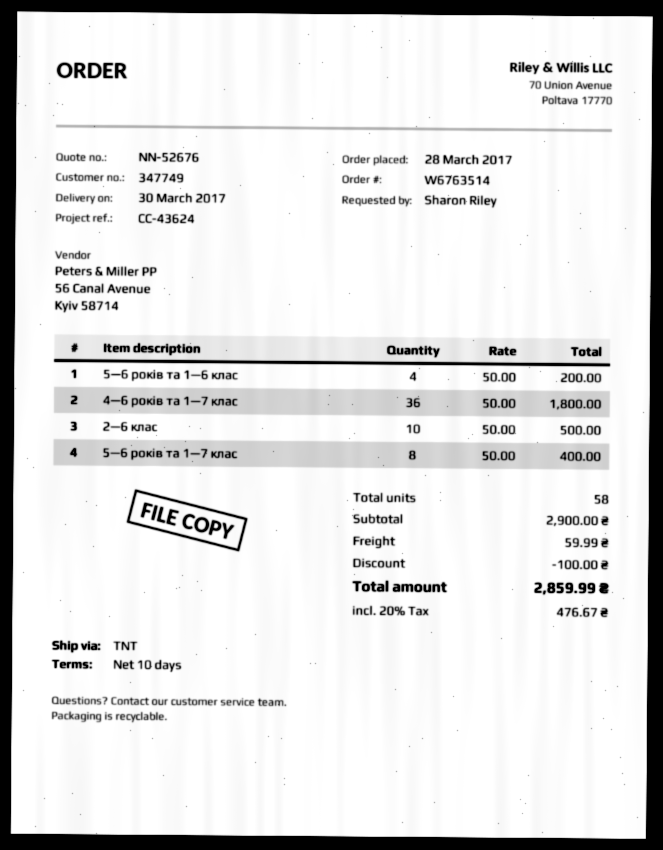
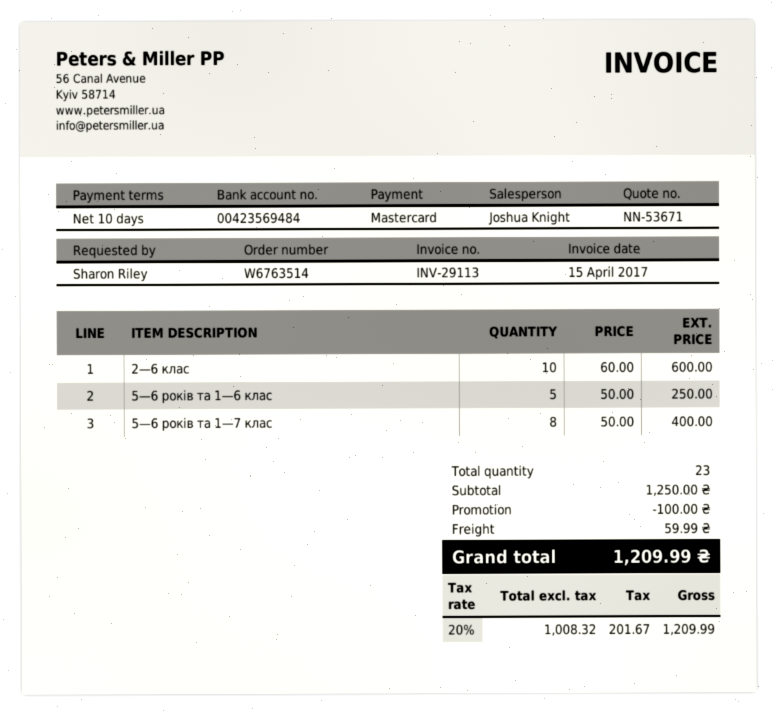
quote number: NN-52676 -> NN-53671
5—6 років та 1—6 клас: 4 x 50.00 = 200.00 -> 5 x 50.00 = 250.00
4—6 років та 1—7 клас: 36 x 50.00 = 1800.00 -> none
2—6 клас: 10 x 50.00 = 500.00 -> 10 x 60.00 = 600.00
total quantity: 58 -> 23
subtotal: 2900.00 -> 1250.00
tax: 20% = 476.67 -> 20% = 201.67
total: 2859.99 -> 1209.99

